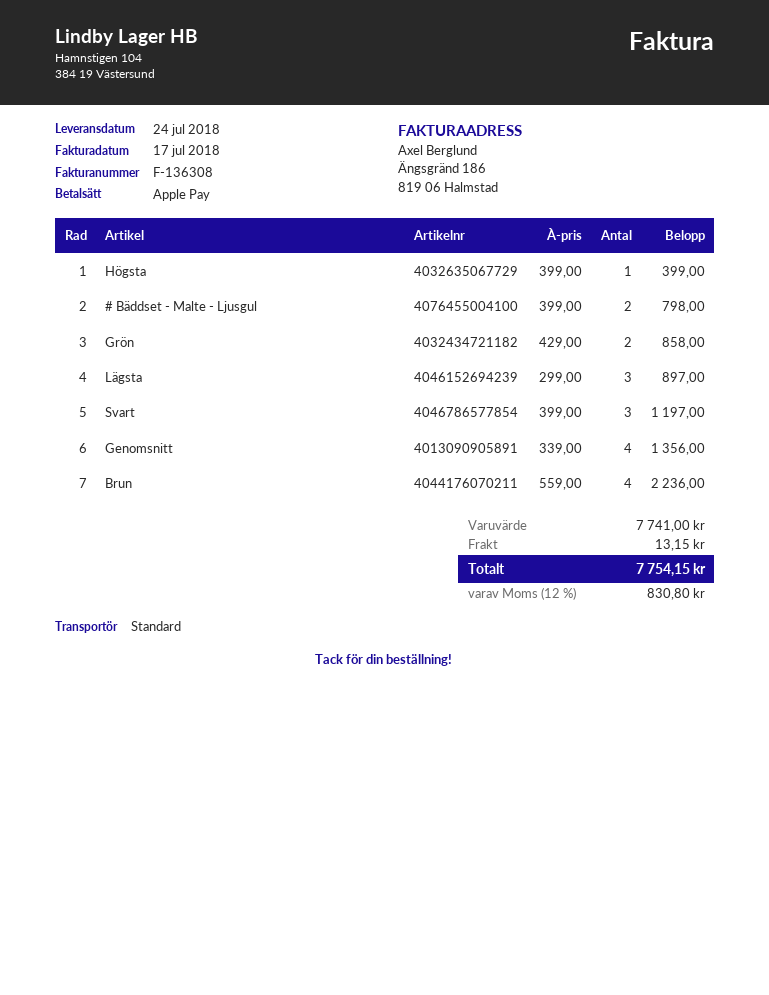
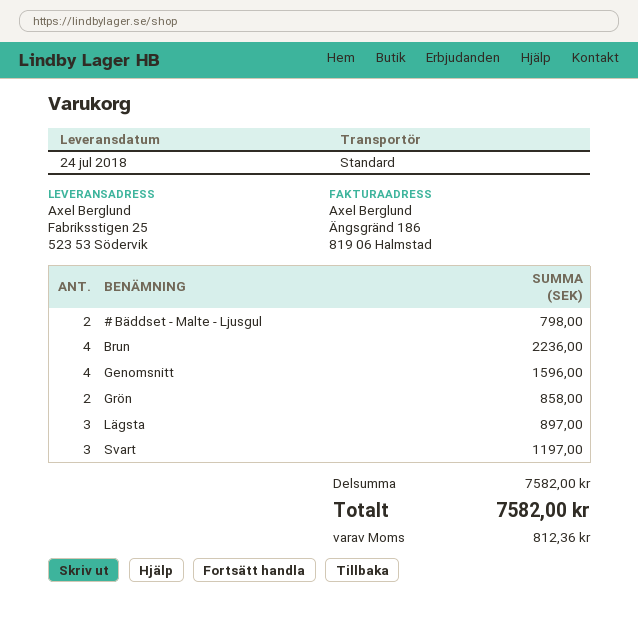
Högsta: 1 for 399.00 -> none
Genomsnitt: 4 for 1356.00 -> 4 for 1596.00
subtotal: 7741.00 -> 7582.00
shipping: 13.15 -> none
tax: 830.80 -> 812.36
total: 7754.15 -> 7582.00

